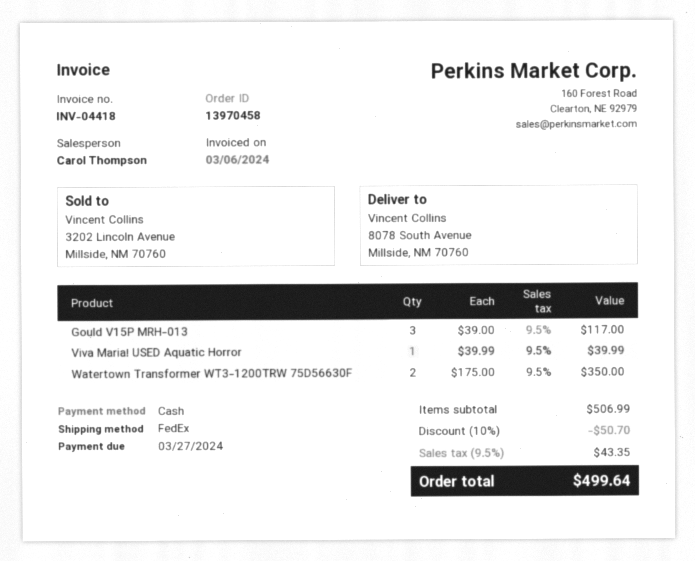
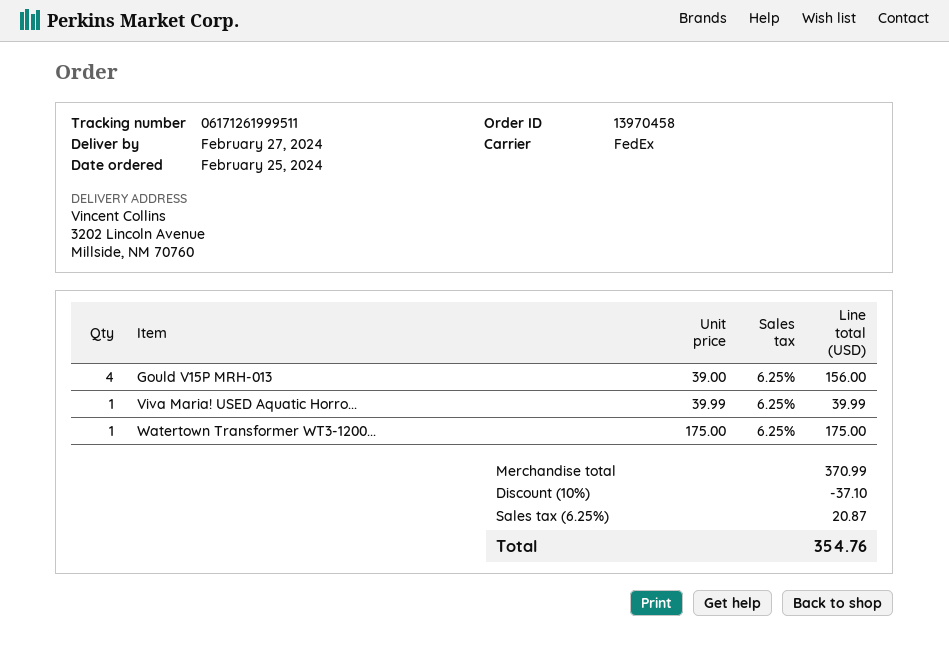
ship to: 8078 South Avenue, Millside, NM 70760 -> 3202 Lincoln Avenue, Millside, NM 70760
Gould V15P MRH-013: 3 x 39.00 = 117.00 -> 4 x 39.00 = 156.00
Watertown Transformer WT3-1200TRW 75D56630F: 2 x 175.00 = 350.00 -> 1 x 175.00 = 175.00
subtotal: 506.99 -> 370.99
discount: 10% = 50.70 -> 10% = 37.10
tax: 9.5% = 43.35 -> 6.25% = 20.87
total: 499.64 -> 354.76

